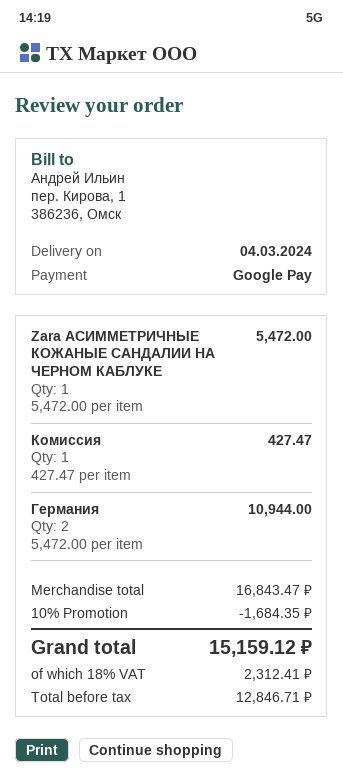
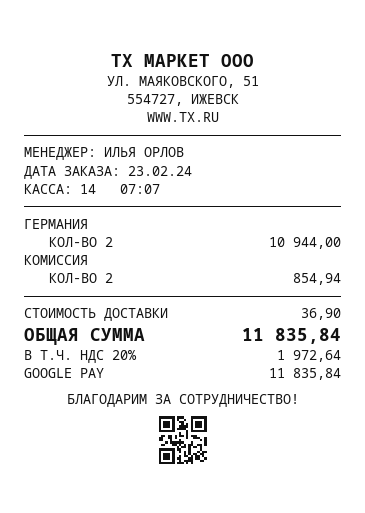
Zara АСИММЕТРИЧНЫЕ КОЖАНЫЕ САНДАЛИИ НА ЧЕРНОМ КАБЛУКЕ: 1 for 5472.00 -> none
Комиссия: 1 for 427.47 -> 2 for 854.94
discount: 10% = 1684.35 -> none
shipping: none -> 36.90
tax: 18% = 2312.41 -> 20% = 1972.64
total: 15159.12 -> 11835.84

